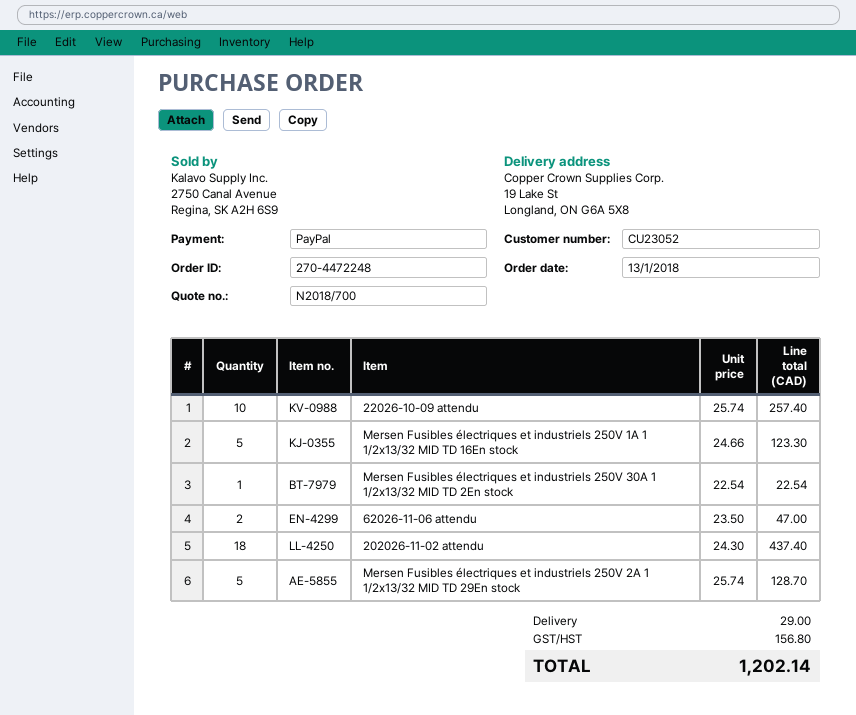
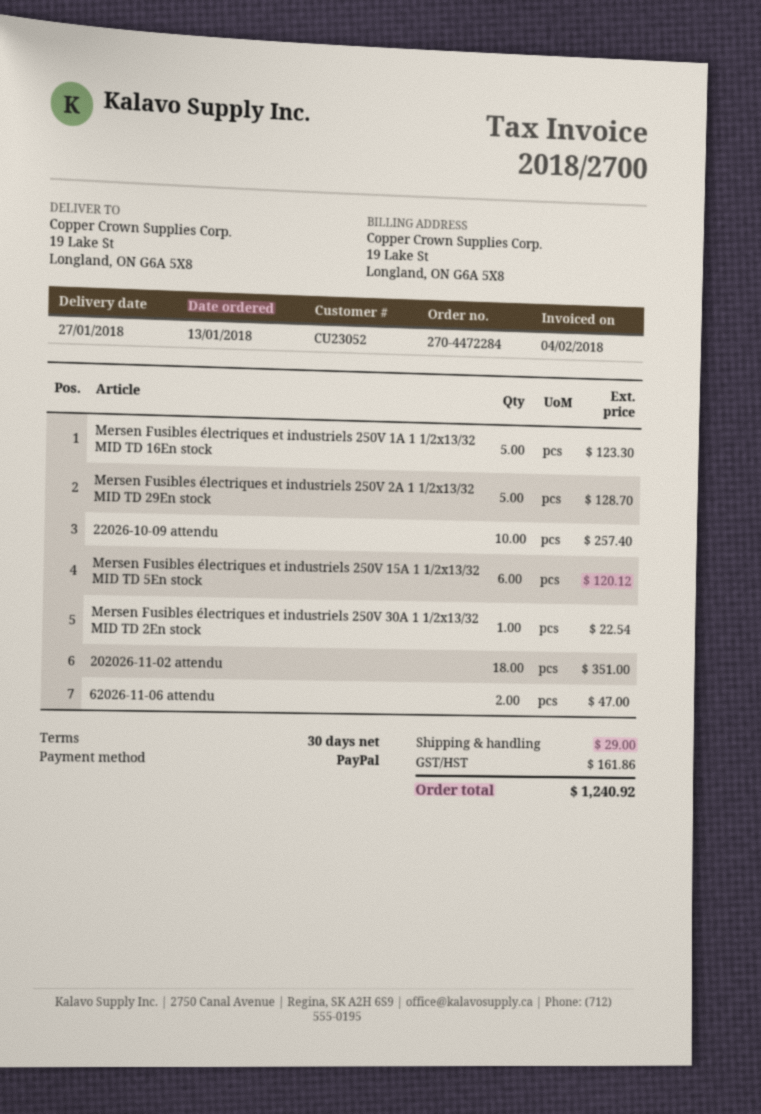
order number: 270-4472248 -> 270-4472284
202026-11-02 attendu: 18 for 437.40 -> 18 for 351.00
Mersen Fusibles électriques et industriels 250V 15A 1 1/2x13/32 MID TD 5En stock: none -> 6 for 120.12
tax: 156.80 -> 161.86
total: 1202.14 -> 1240.92

